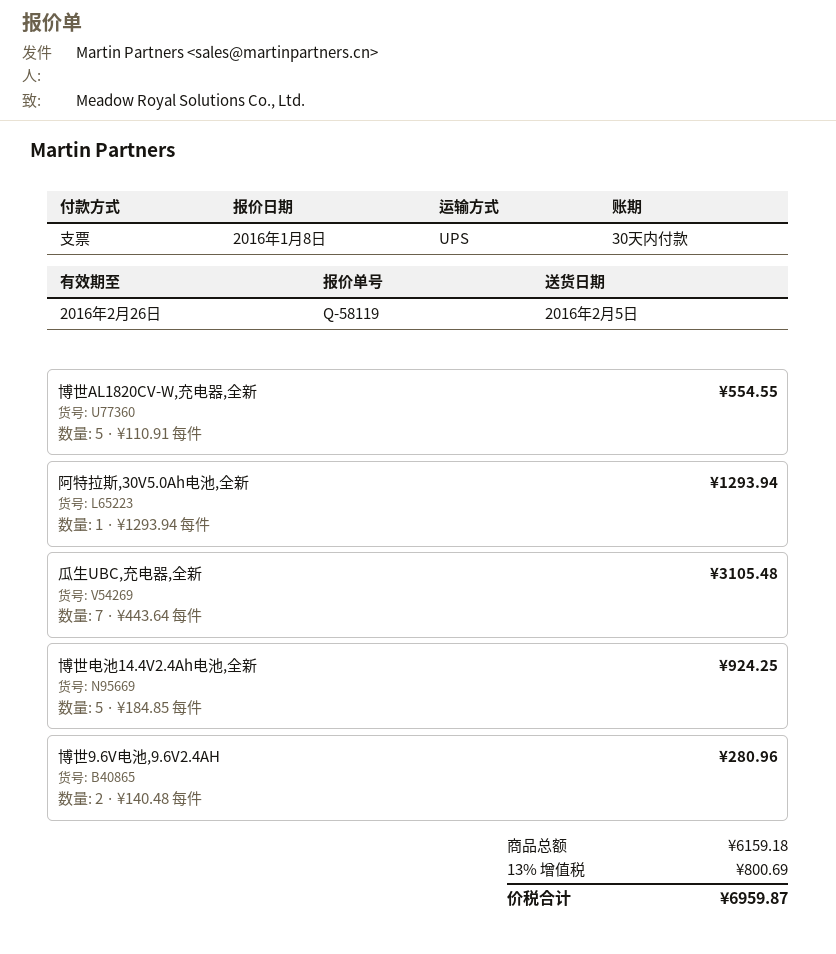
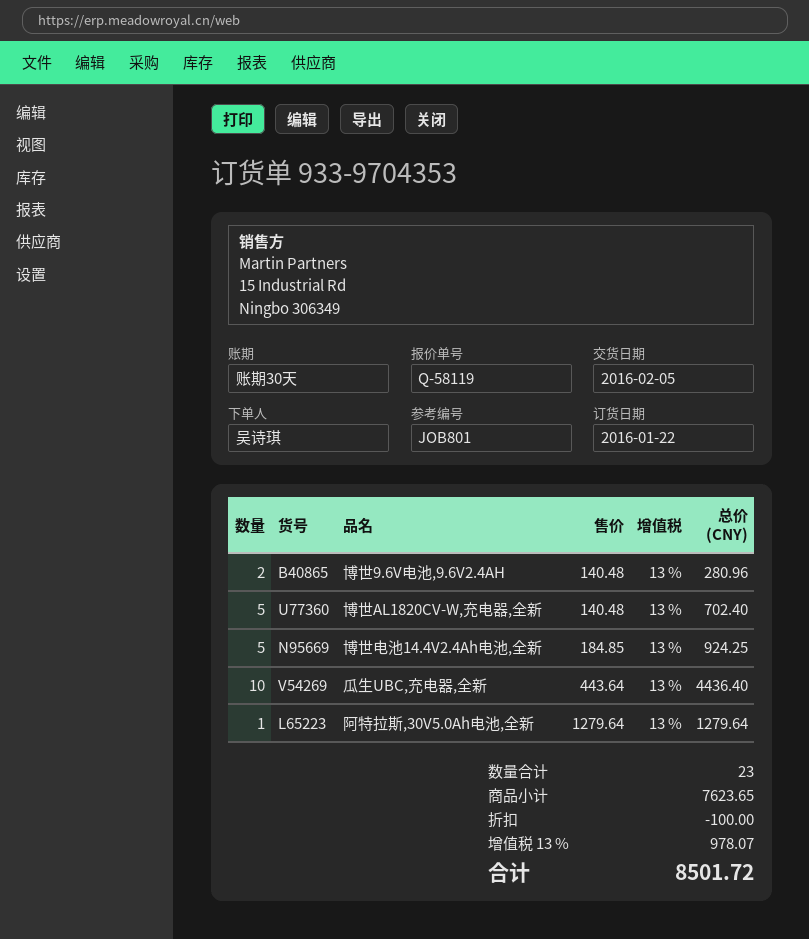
博世AL1820CV-W,充电器,全新: 5 x 110.91 = 554.55 -> 5 x 140.48 = 702.40
阿特拉斯,30V5.0Ah电池,全新: 1 x 1293.94 = 1293.94 -> 1 x 1279.64 = 1279.64
瓜生UBC,充电器,全新: 7 x 443.64 = 3105.48 -> 10 x 443.64 = 4436.40
subtotal: 6159.18 -> 7623.65
discount: none -> 100.00
tax: 13% = 800.69 -> 13% = 978.07
total: 6959.87 -> 8501.72

